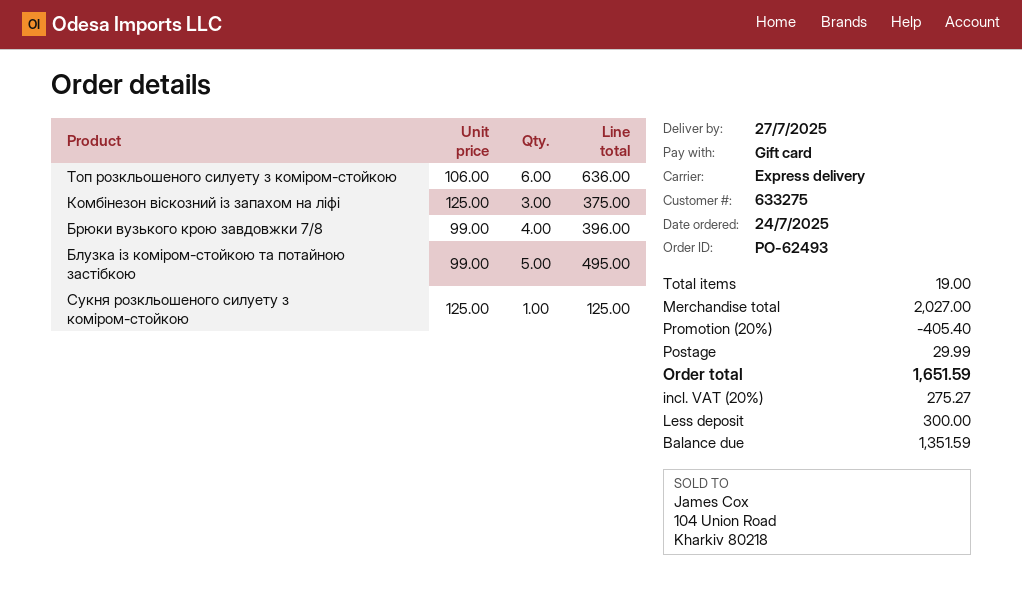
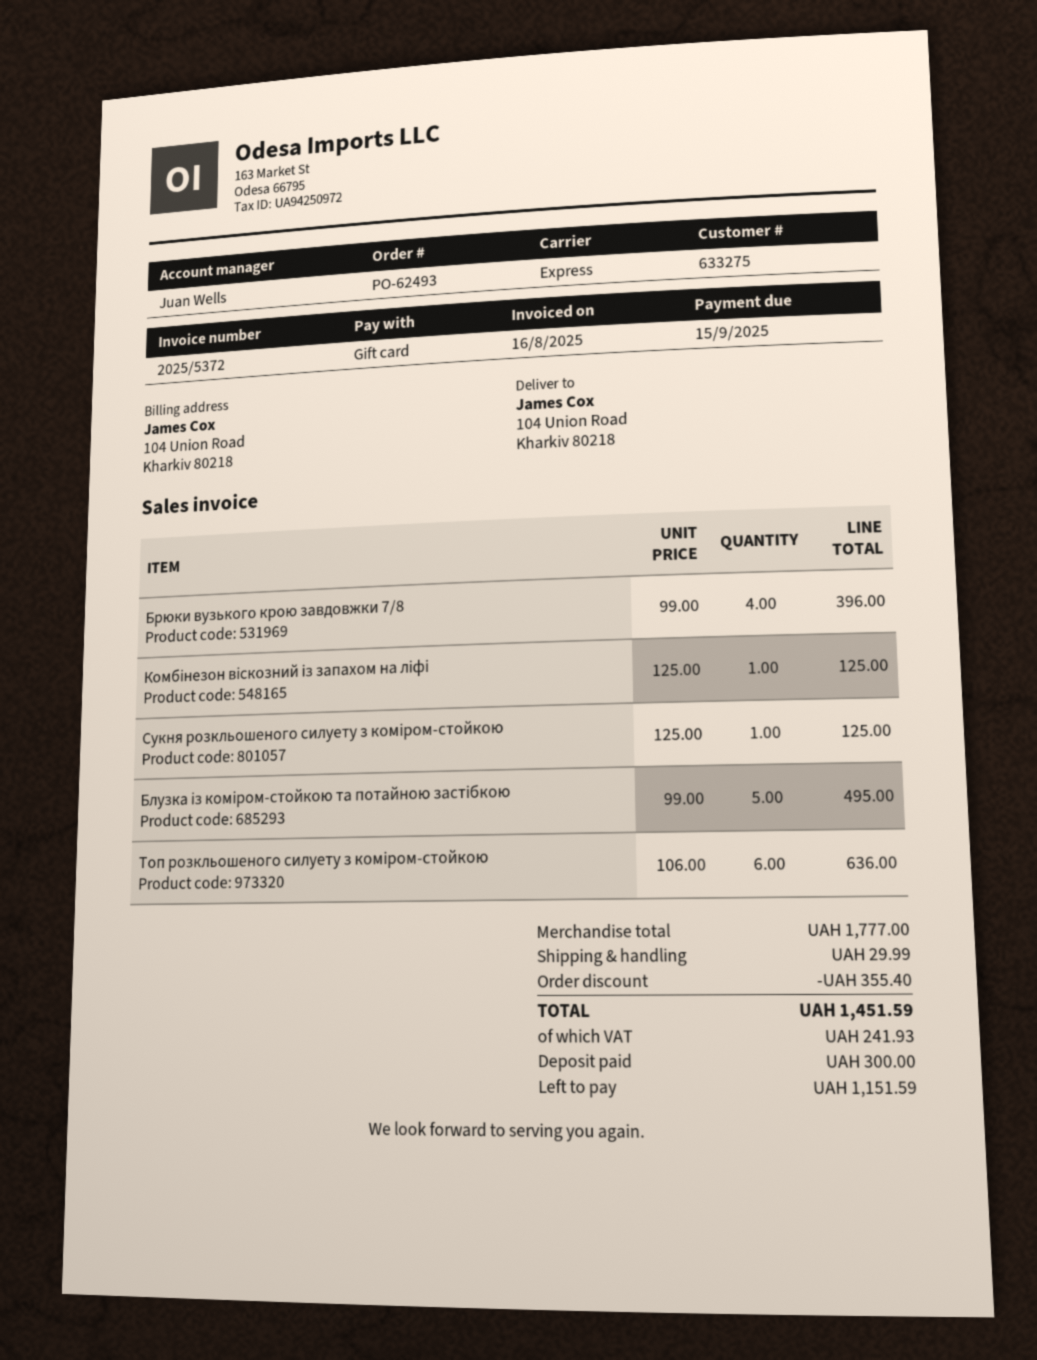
Комбінезон віскозний із запахом на ліфі: 3 x 125.00 = 375.00 -> 1 x 125.00 = 125.00
subtotal: 2027.00 -> 1777.00
discount: 405.40 -> 355.40
tax: 275.27 -> 241.93
total: 1651.59 -> 1451.59
balance: 1351.59 -> 1151.59

